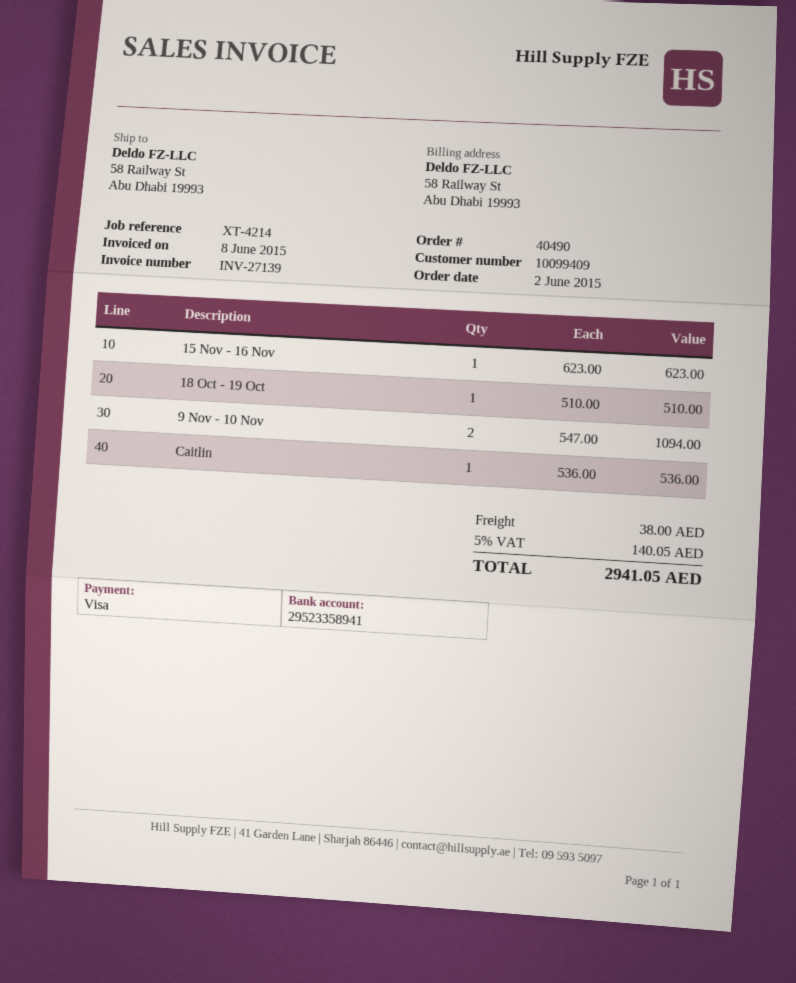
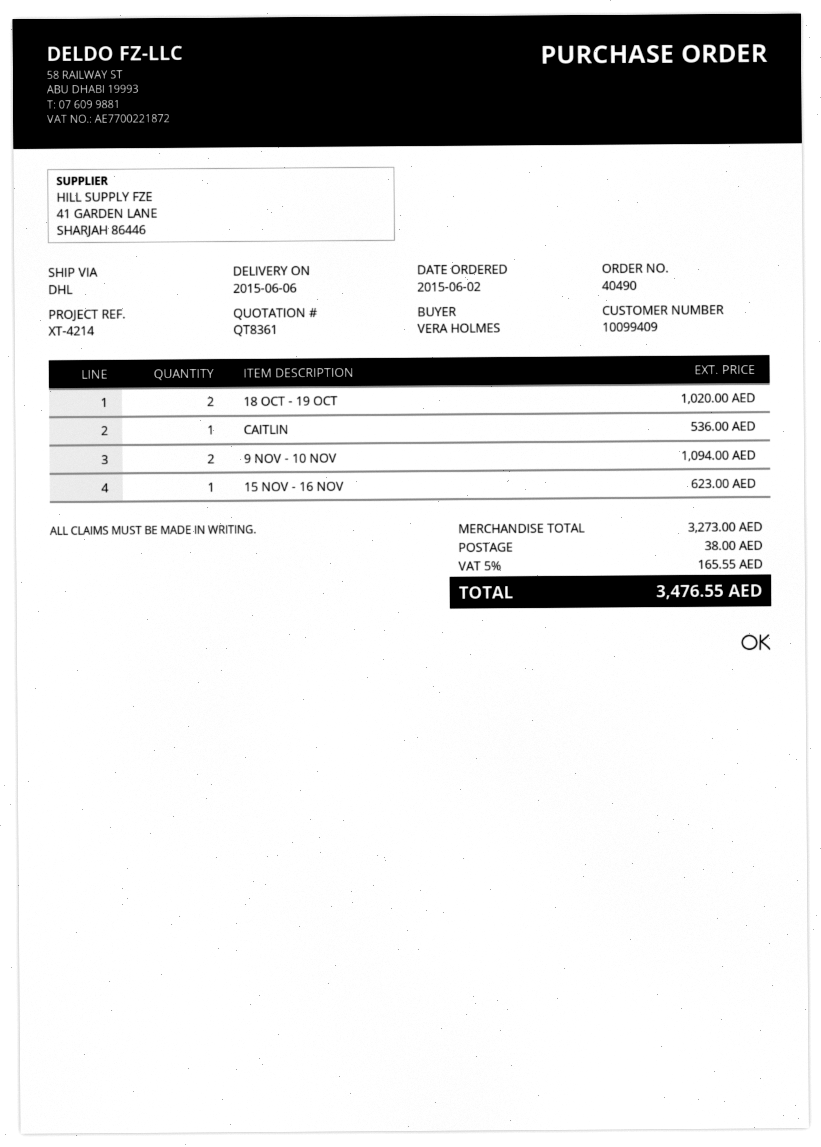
18 Oct - 19 Oct: 1 for 510.00 -> 2 for 1020.00
tax: 5% = 140.05 -> 5% = 165.55
total: 2941.05 -> 3476.55

